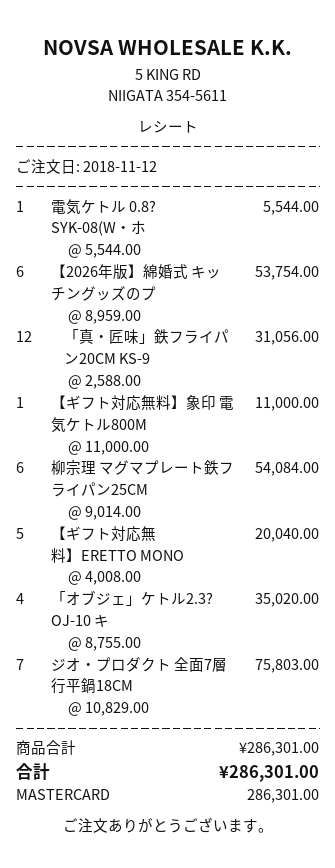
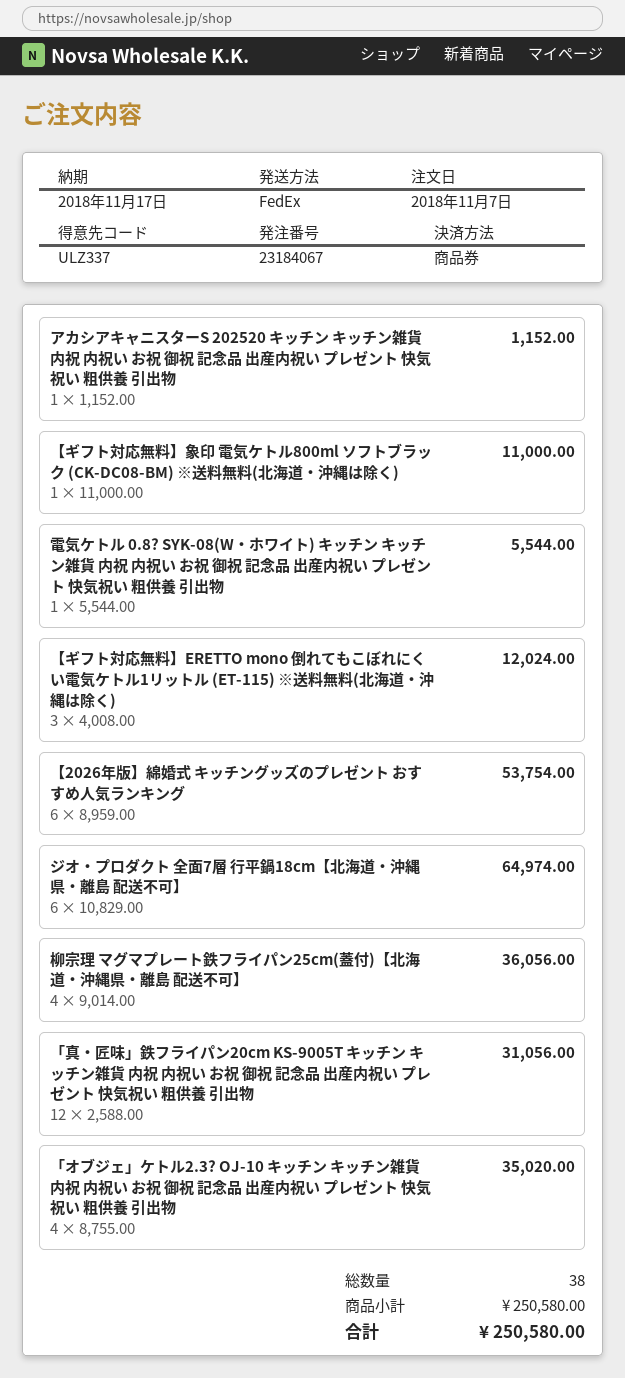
order date: 2018-11-12 -> 2018-11-07
payment method: Mastercard -> gift card
柳宗理 マグマプレート鉄フライパン25CM: 6 x 9014.00 = 54084.00 -> 4 x 9014.00 = 36056.00
【ギフト対応無料】ERETTO MONO: 5 x 4008.00 = 20040.00 -> 3 x 4008.00 = 12024.00
ジオ・プロダクト 全面7層 行平鍋18CM: 7 x 10829.00 = 75803.00 -> 6 x 10829.00 = 64974.00
アカシアキャニスターS 202520 キッチン キッチン雑貨 内祝 内祝い お祝 御祝 記念品 出産内祝い プレゼント 快気祝い 粗供養 引出物: none -> 1 x 1152.00 = 1152.00
subtotal: 286301.00 -> 250580.00
total: 286301.00 -> 250580.00

